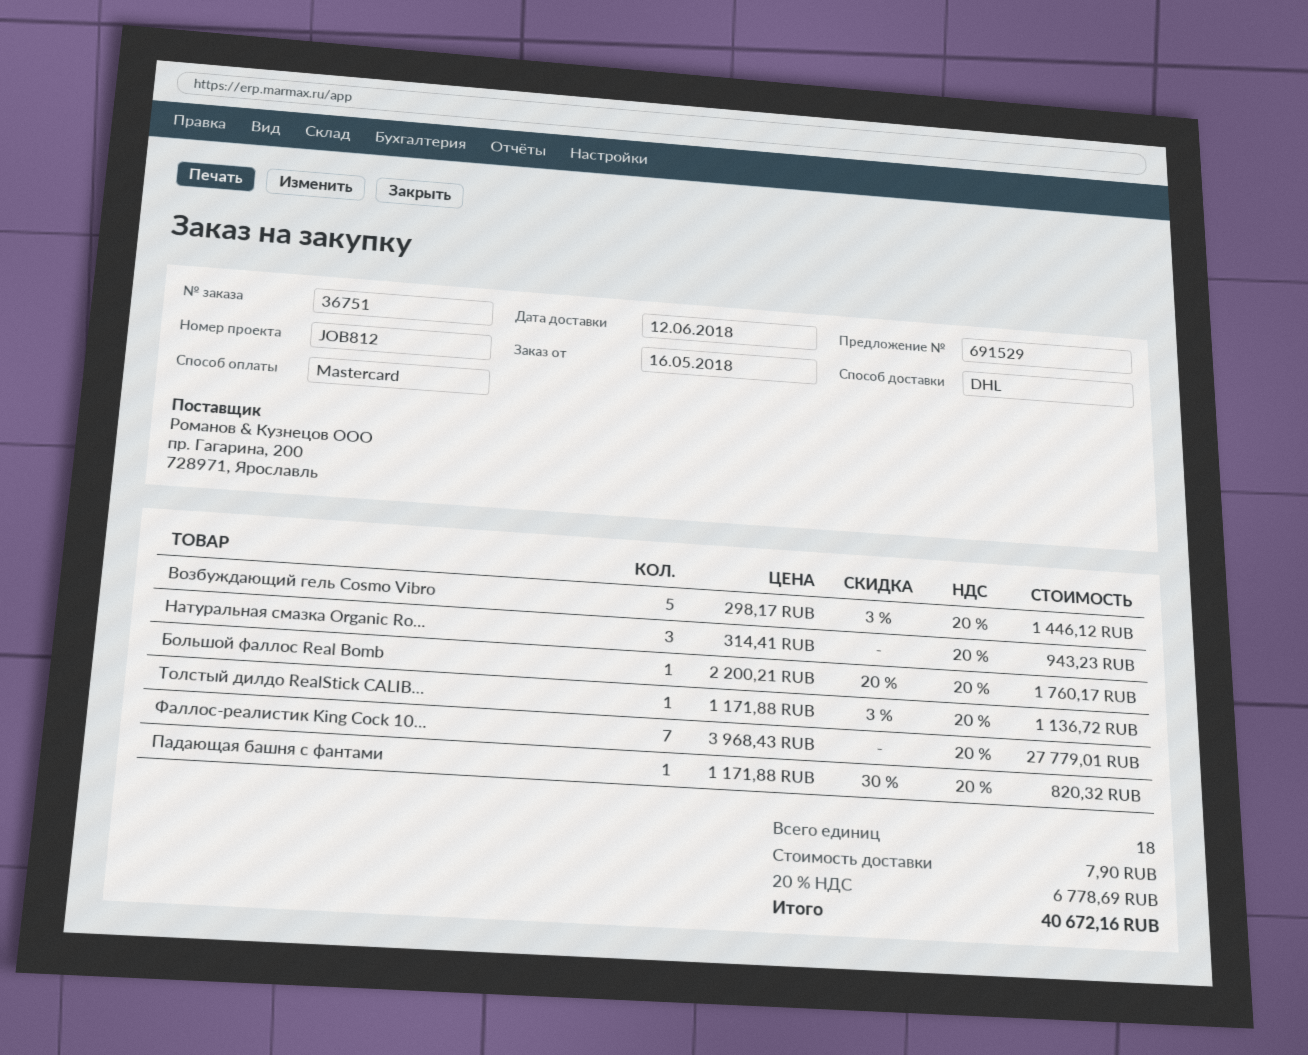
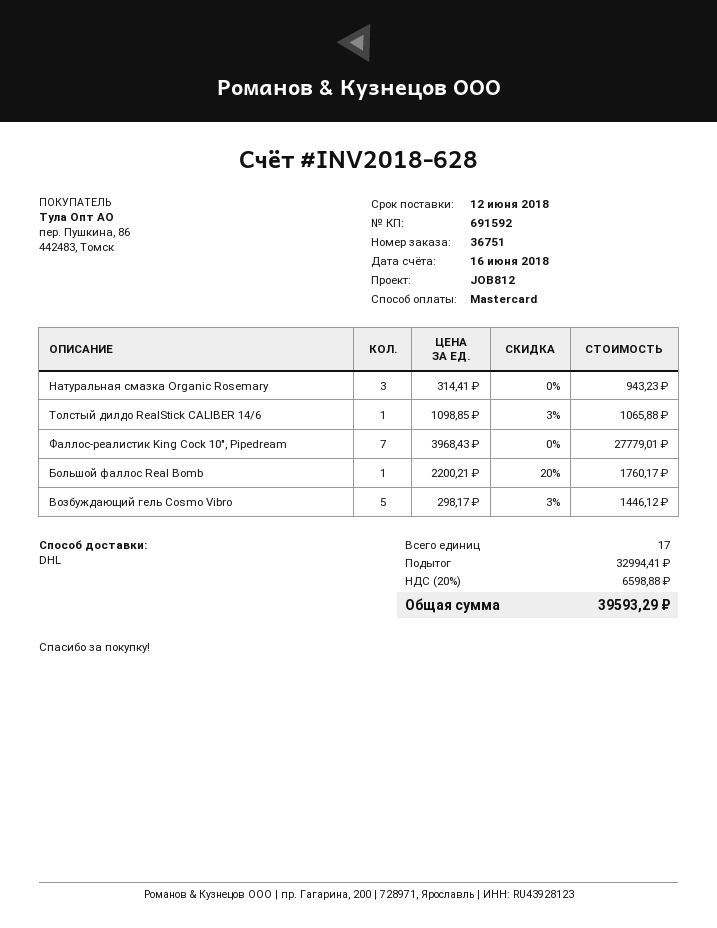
quote number: 691529 -> 691592
Толстый дилдо RealStick CALIB...: 1 x 1171.88 - 3% = 1136.72 -> 1 x 1098.85 - 3% = 1065.88
Падающая башня с фантами: 1 x 1171.88 - 30% = 820.32 -> none
total quantity: 18 -> 17
shipping: 7.90 -> none
tax: 20% = 6778.69 -> 20% = 6598.88
total: 40672.16 -> 39593.29

